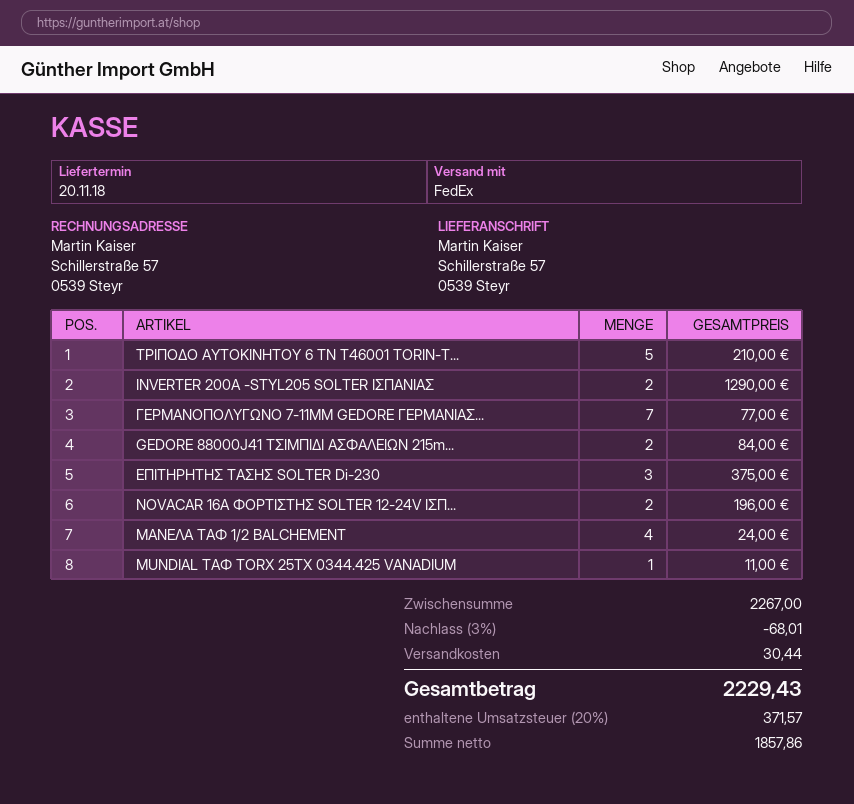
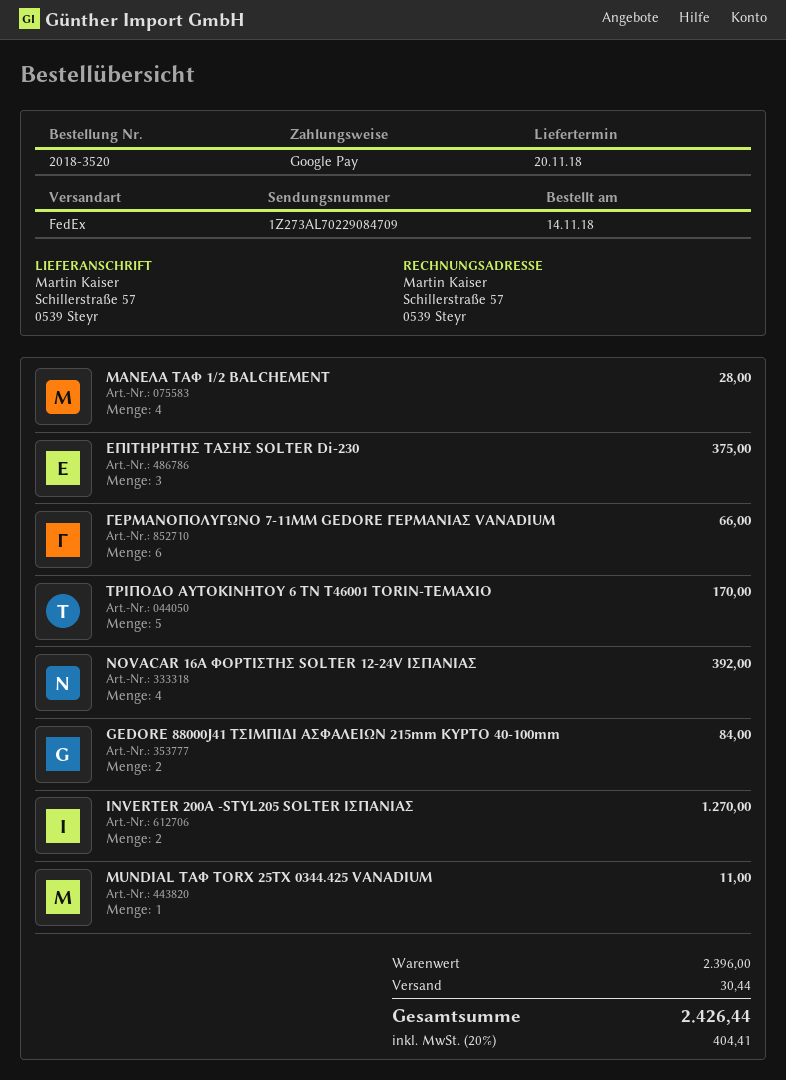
ΤΡΙΠΟΔΟ ΑΥΤΟΚΙΝΗΤΟΥ 6 ΤΝ Τ46001 TORIN-Τ...: 5 for 210.00 -> 5 for 170.00
INVERTER 200A -STYL205 SOLTER ΙΣΠΑΝΙΑΣ: 2 for 1290.00 -> 2 for 1270.00
ΓΕΡΜΑNOΠΟΛYΓΩΝΟ 7-11MM GEDORE ΓΕΡΜΑΝΙΑΣ...: 7 for 77.00 -> 6 for 66.00
NOVACAR 16A ΦΟΡΤΙΣΤΗΣ SOLTER 12-24V ΙΣΠ...: 2 for 196.00 -> 4 for 392.00
ΜΑΝΕΛΑ ΤΑΦ 1/2 BALCHEMENT: 4 for 24.00 -> 4 for 28.00
subtotal: 2267.00 -> 2396.00
discount: 3% = 68.01 -> none
tax: 20% = 371.57 -> 20% = 404.41
total: 2229.43 -> 2426.44

